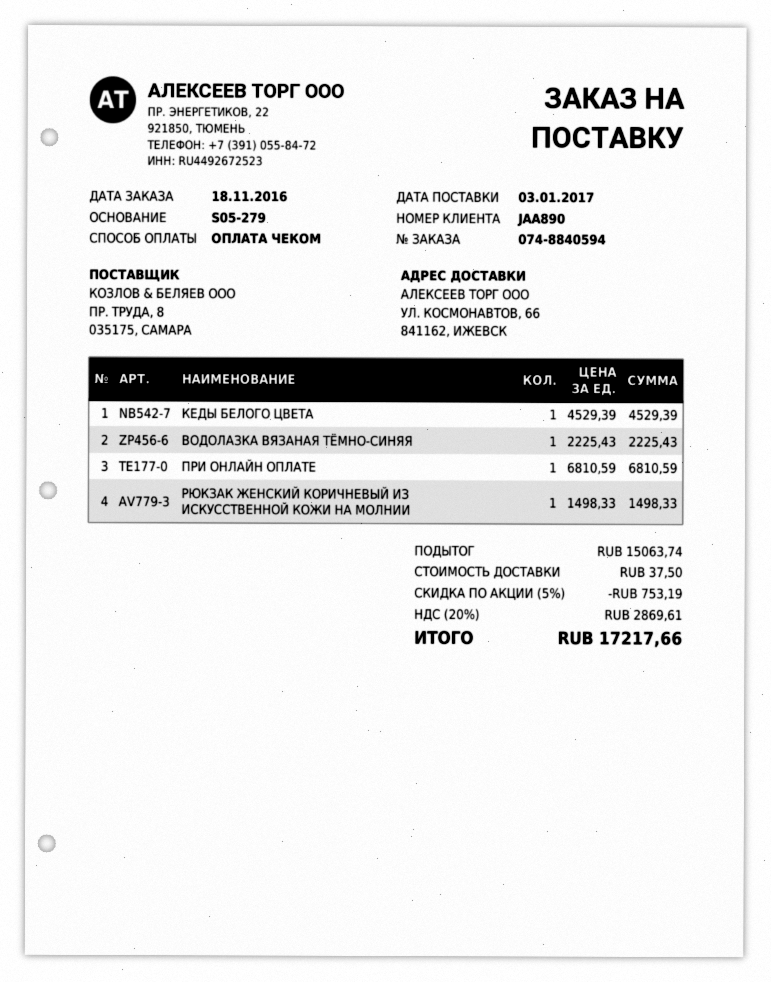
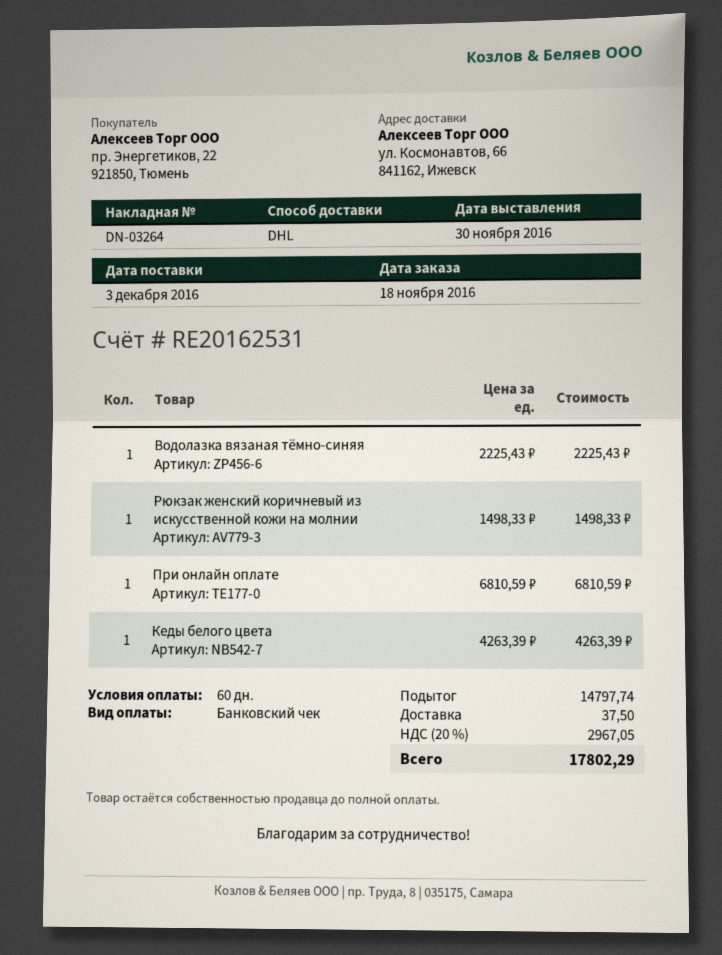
delivery date: 2017-01-03 -> 2016-12-03
КЕДЫ БЕЛОГО ЦВЕТА: 1 x 4529.39 = 4529.39 -> 1 x 4263.39 = 4263.39
subtotal: 15063.74 -> 14797.74
discount: 5% = 753.19 -> none
tax: 20% = 2869.61 -> 20% = 2967.05
total: 17217.66 -> 17802.29

